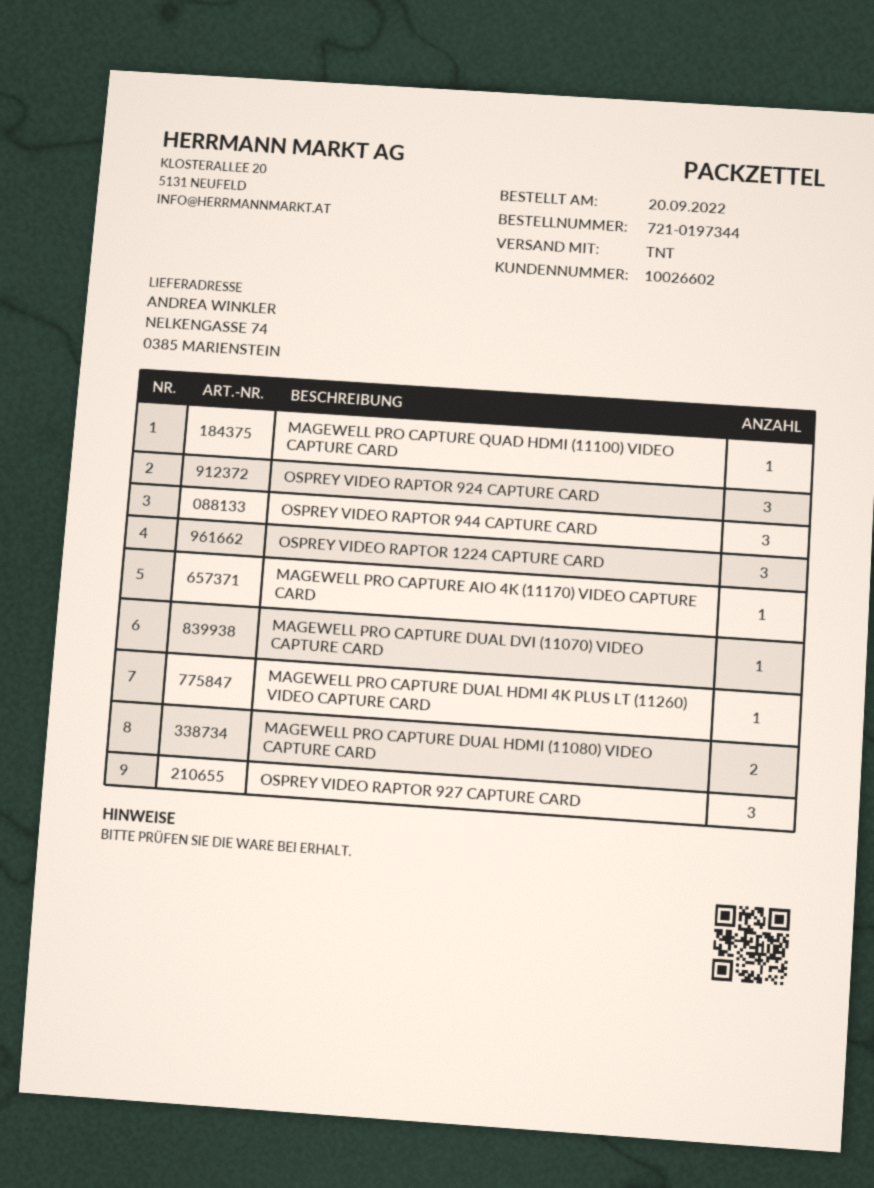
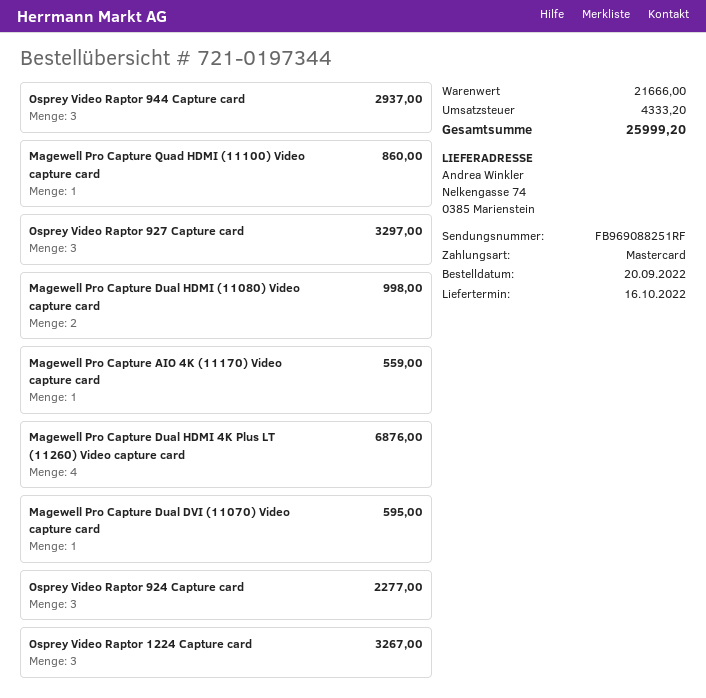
MAGEWELL PRO CAPTURE DUAL HDMI 4K PLUS LT (11260) VIDEO CAPTURE CARD: 1 -> 4

